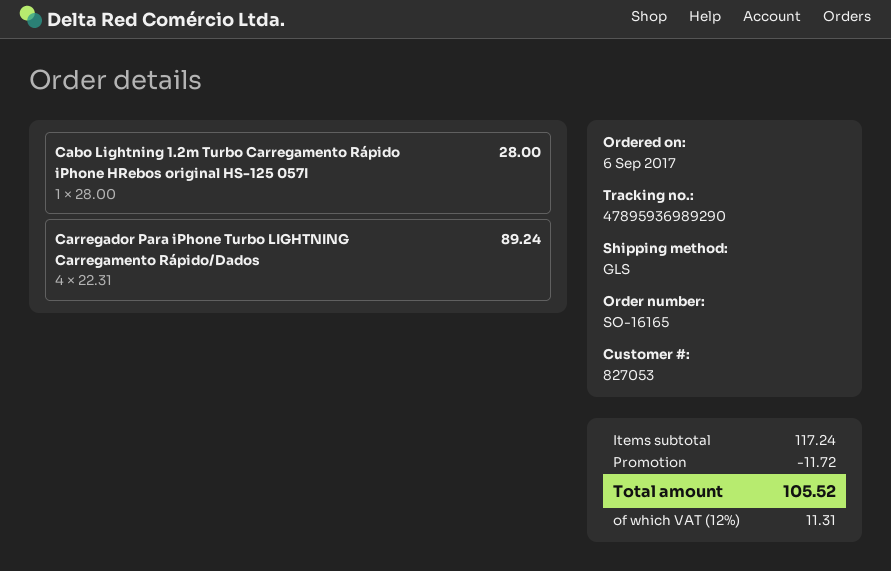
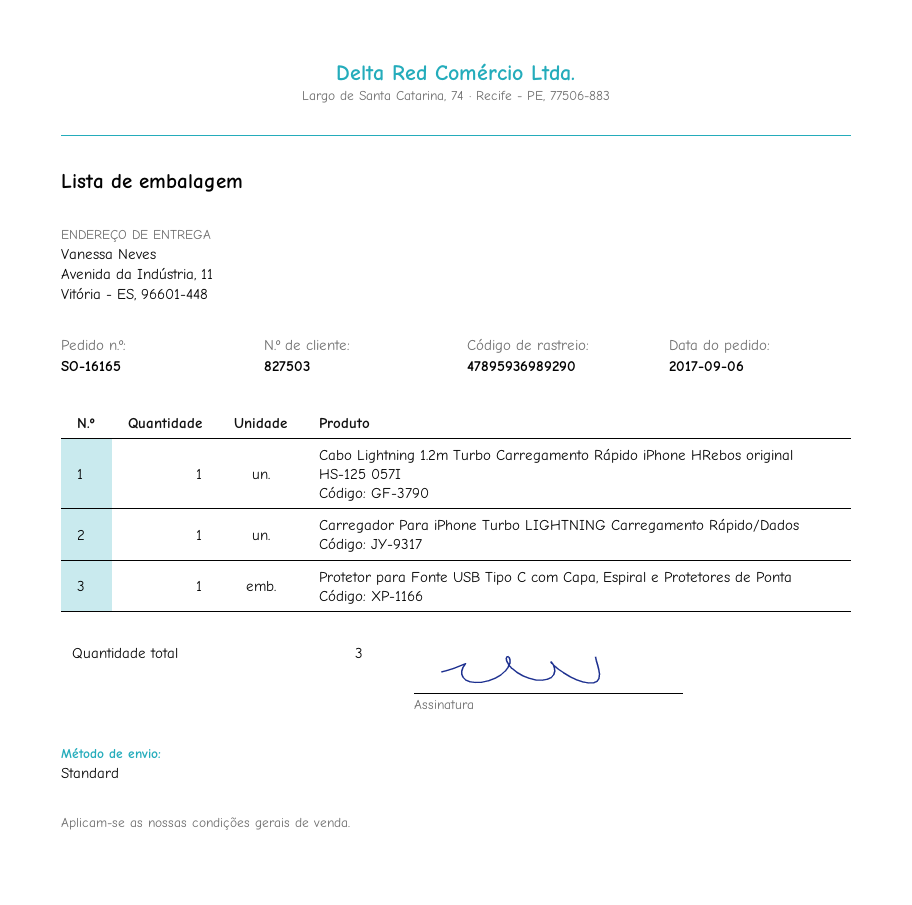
customer number: 827053 -> 827503
shipping method: GLS -> standard
Carregador Para iPhone Turbo LIGHTNING Carregamento Rápido/Dados: 4 -> 1
Protetor para Fonte USB Tipo C com Capa, Espiral e Protetores de Ponta: none -> 1

